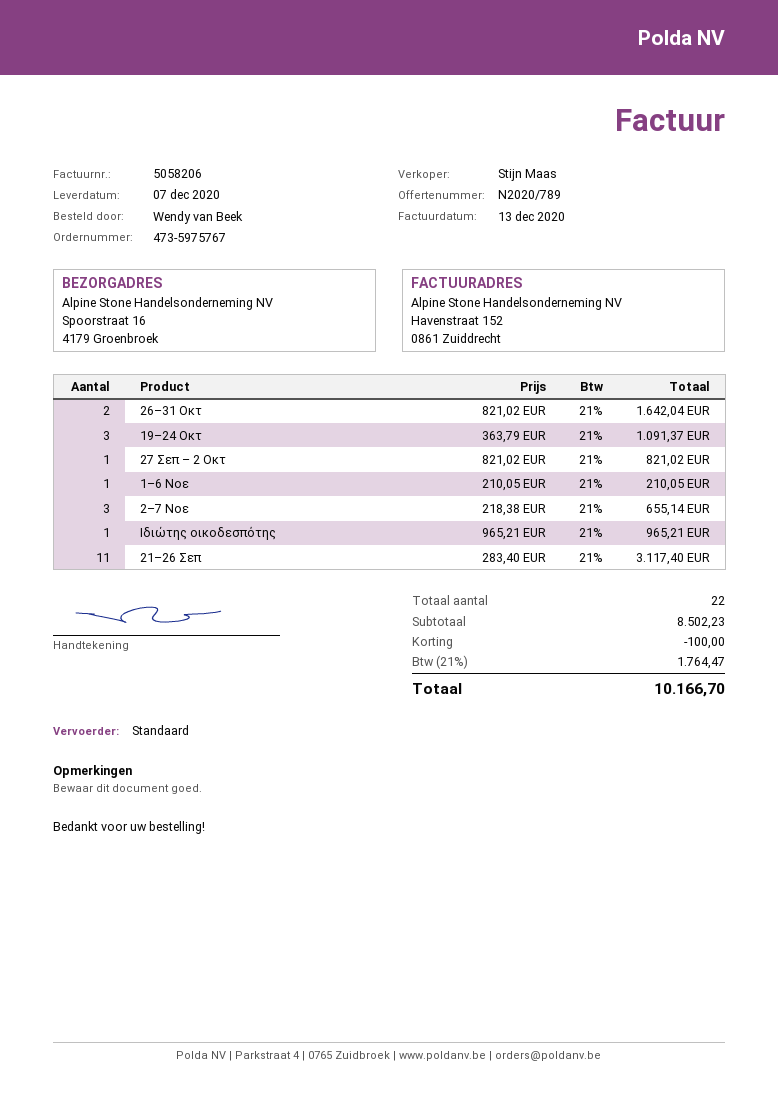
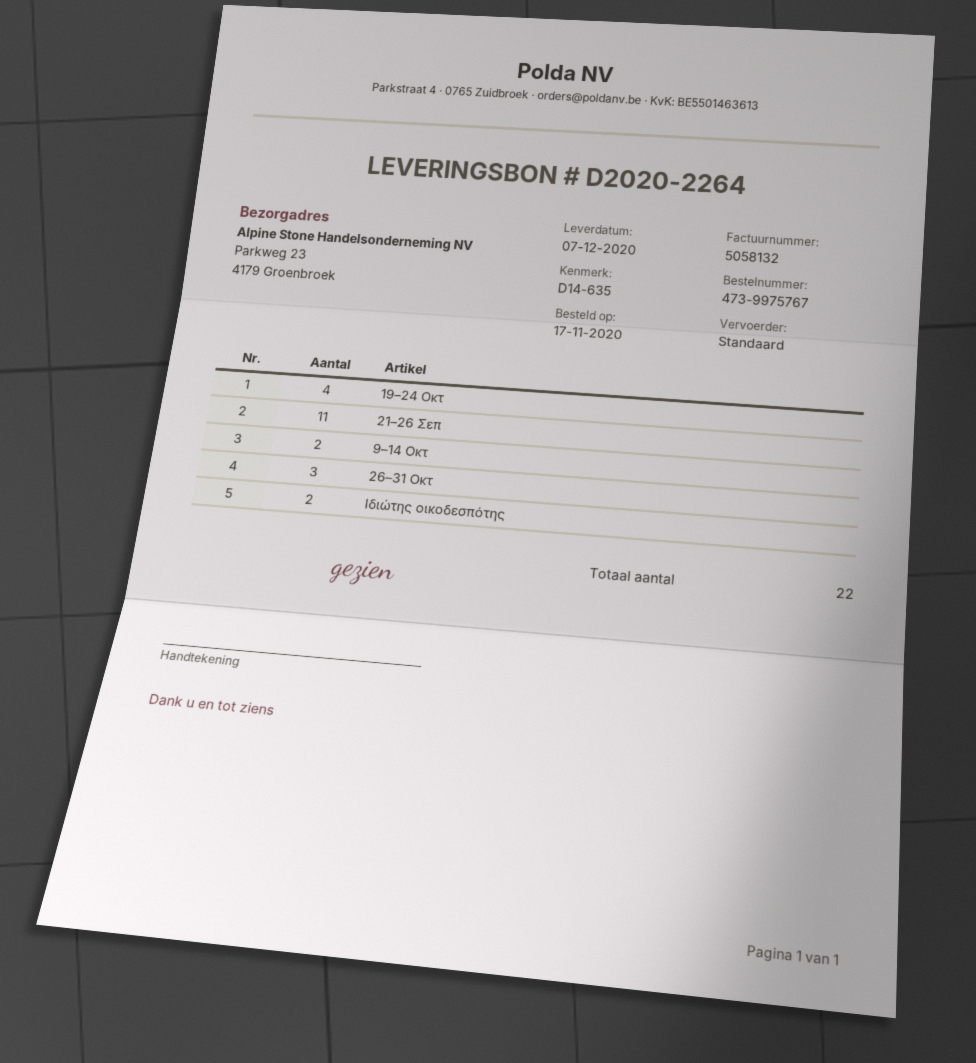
order number: 473-5975767 -> 473-9975767
invoice number: 5058206 -> 5058132
ship to: Spoorstraat 16, 4179 Groenbroek -> Parkweg 23, 4179 Groenbroek
26–31 Οκτ: 2 -> 3
19–24 Οκτ: 3 -> 4
27 Σεπ – 2 Οκτ: 1 -> none
1–6 Νοε: 1 -> none
2–7 Νοε: 3 -> none
Ιδιώτης οικοδεσπότης: 1 -> 2
9–14 Οκτ: none -> 2

